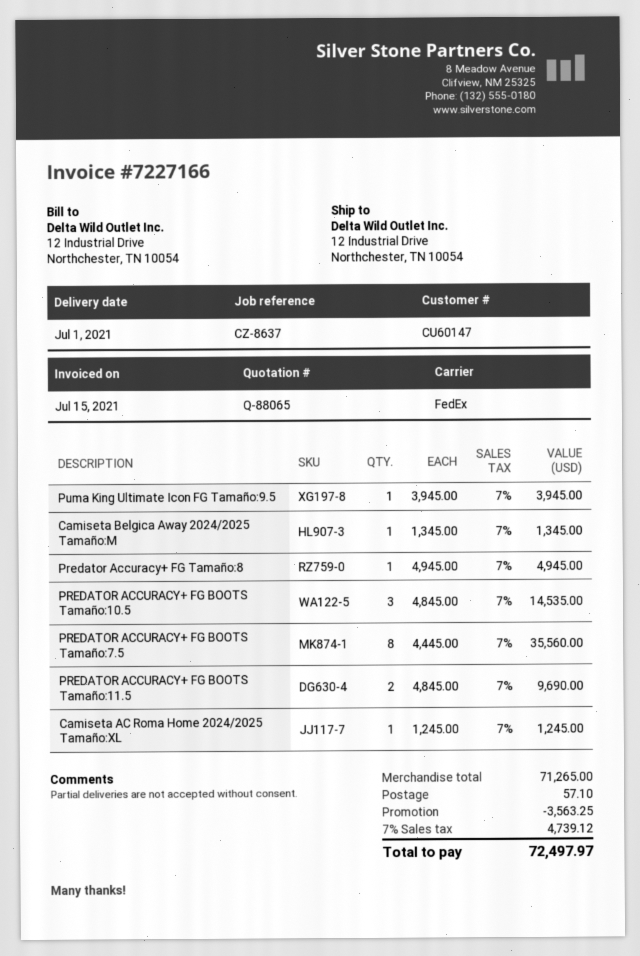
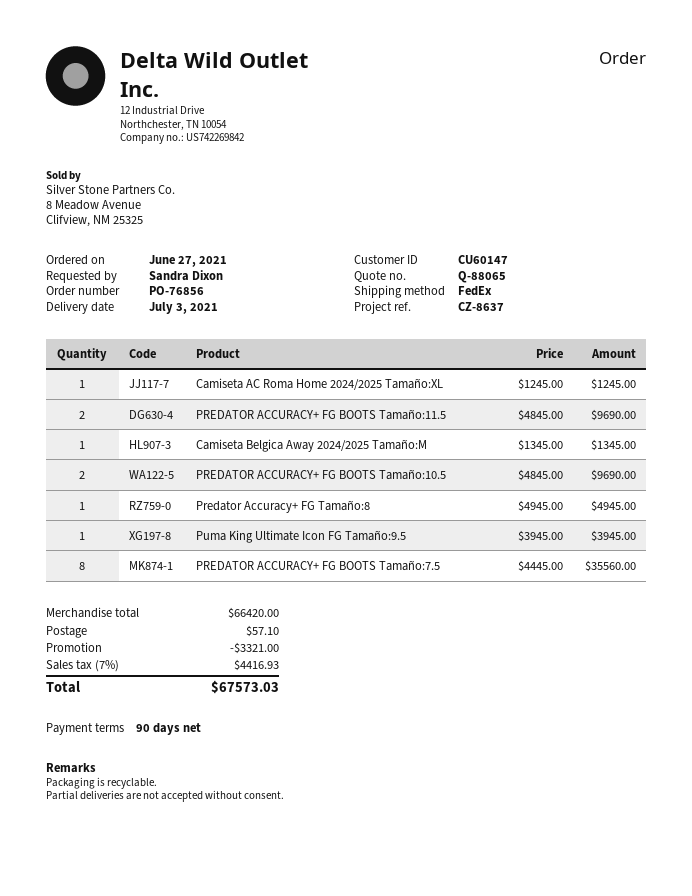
delivery date: 2021-07-01 -> 2021-07-03
PREDATOR ACCURACY+ FG BOOTS Tamaño:10.5: 3 x 4845.00 = 14535.00 -> 2 x 4845.00 = 9690.00
subtotal: 71265.00 -> 66420.00
discount: 3563.25 -> 3321.00
tax: 7% = 4739.12 -> 7% = 4416.93
total: 72497.97 -> 67573.03

